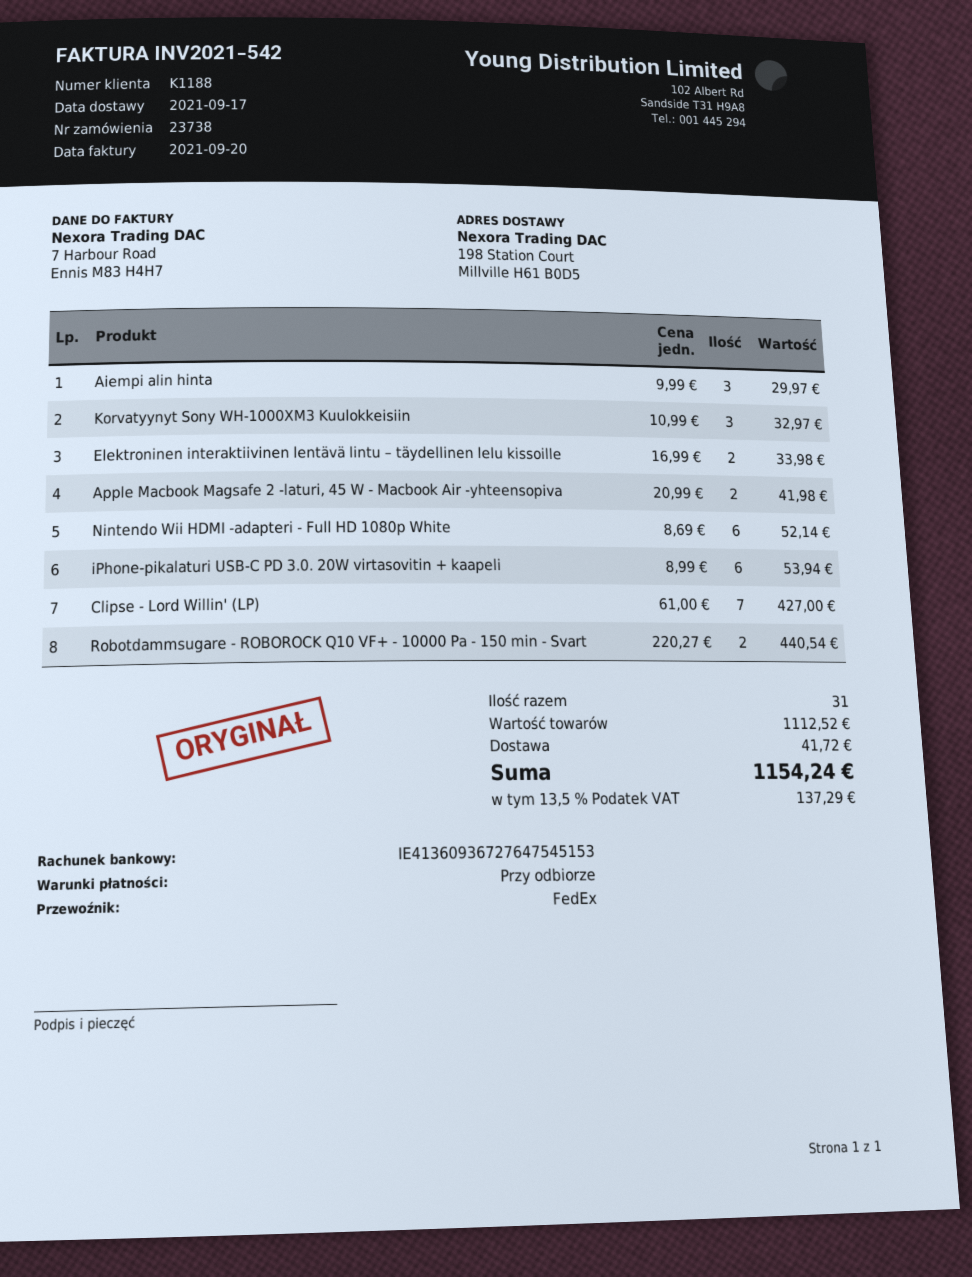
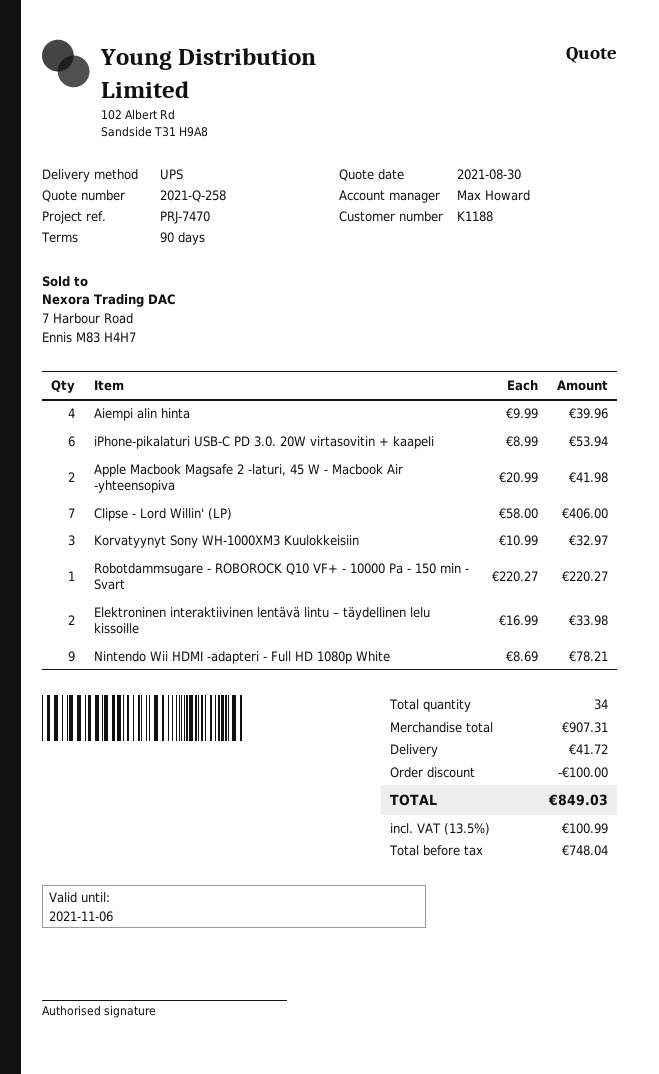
payment terms: on receipt -> 90 days
shipping method: FedEx -> UPS
Aiempi alin hinta: 3 x 9.99 = 29.97 -> 4 x 9.99 = 39.96
Nintendo Wii HDMI -adapteri - Full HD 1080p White: 6 x 8.69 = 52.14 -> 9 x 8.69 = 78.21
Clipse - Lord Willin' (LP): 7 x 61.00 = 427.00 -> 7 x 58.00 = 406.00
Robotdammsugare - ROBOROCK Q10 VF+ - 10000 Pa - 150 min - Svart: 2 x 220.27 = 440.54 -> 1 x 220.27 = 220.27
total quantity: 31 -> 34
subtotal: 1112.52 -> 907.31
discount: none -> 100.00
tax: 13.5% = 137.29 -> 13.5% = 100.99
total: 1154.24 -> 849.03

